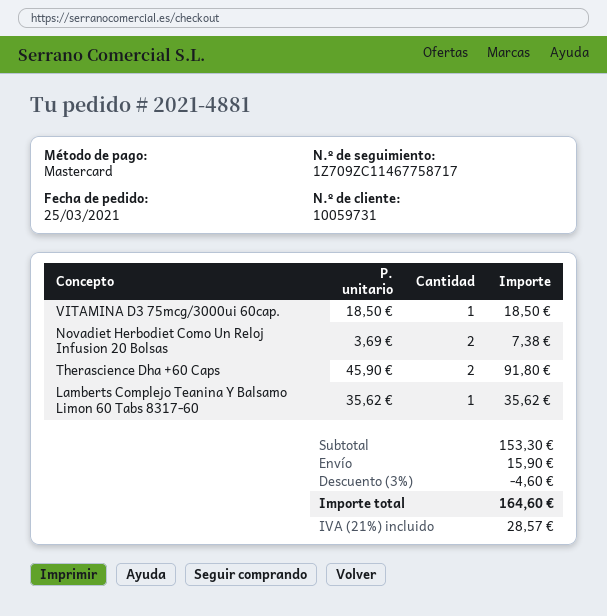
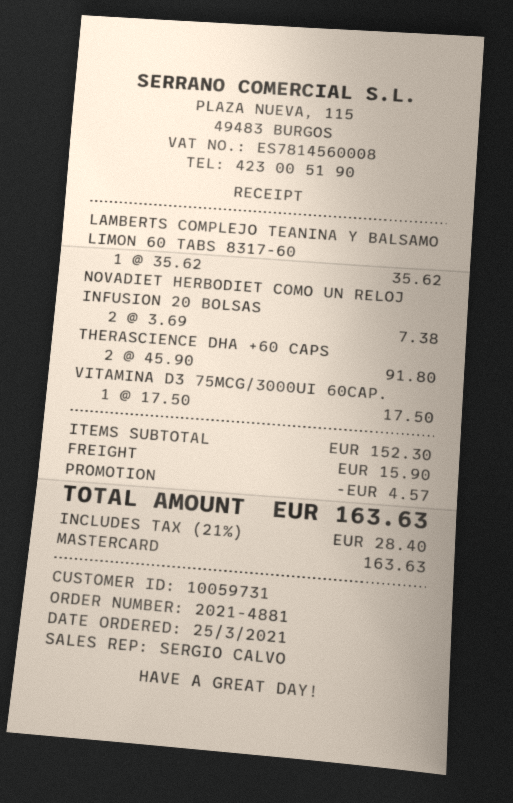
VITAMINA D3 75mcg/3000ui 60cap.: 1 x 18.50 = 18.50 -> 1 x 17.50 = 17.50
subtotal: 153.30 -> 152.30
discount: 4.60 -> 4.57
tax: 21% = 28.57 -> 21% = 28.40
total: 164.60 -> 163.63

